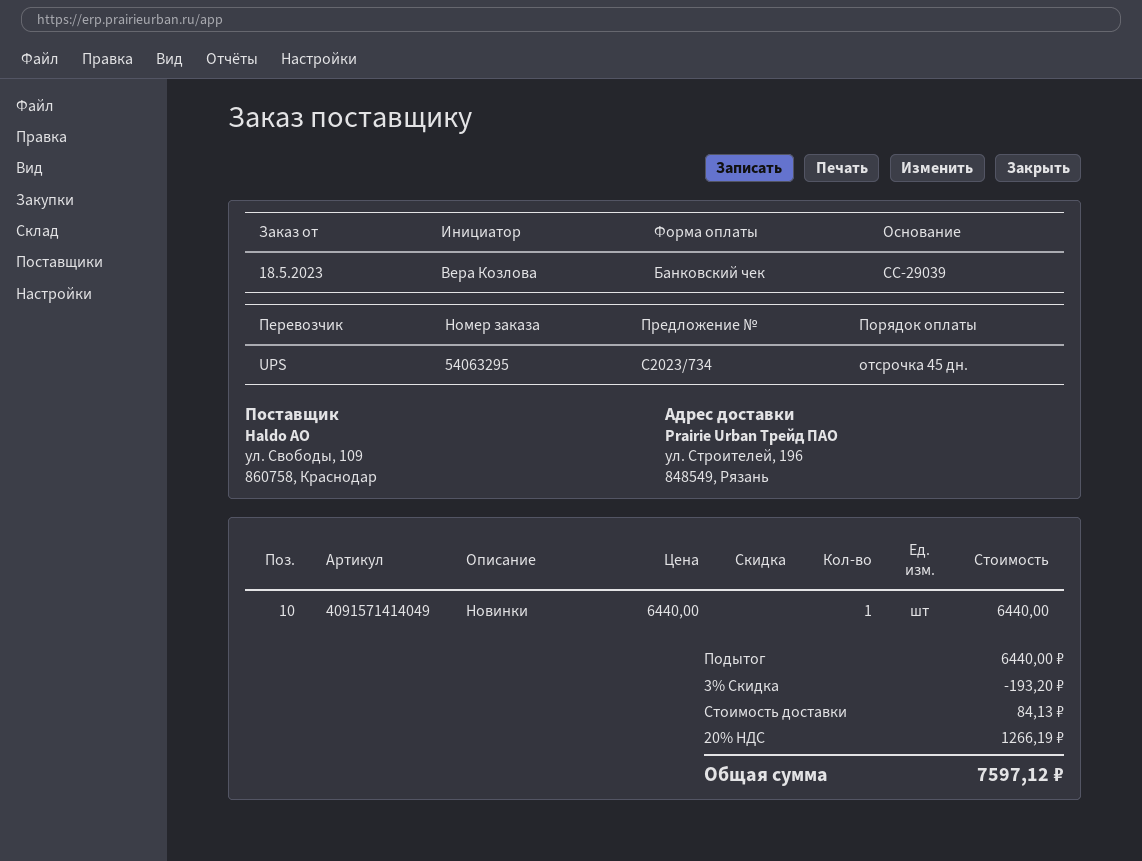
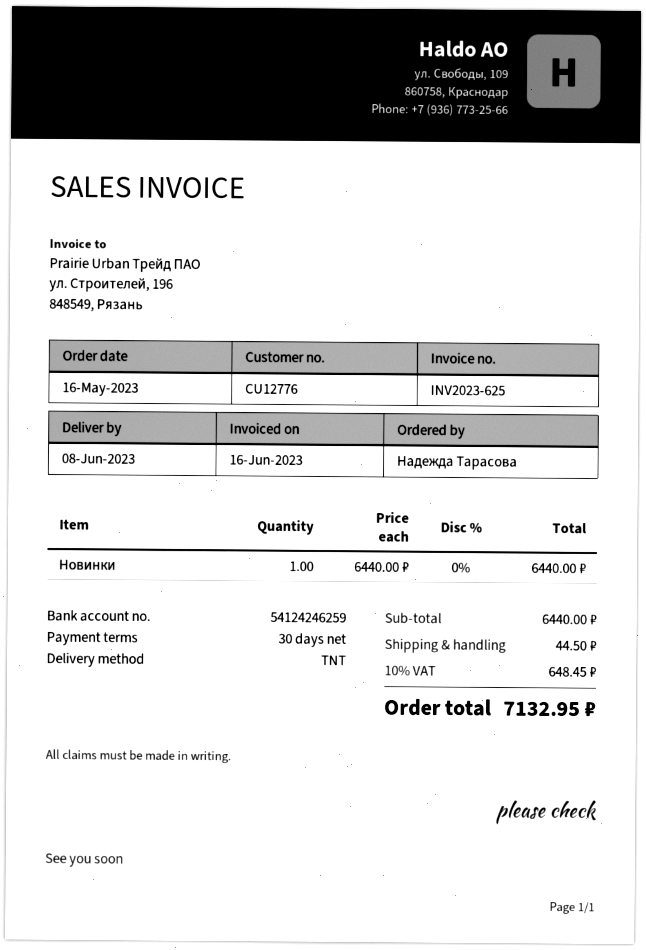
order date: 2023-05-18 -> 2023-05-16
payment terms: 45 days -> 30 days
ordered by: Вера Козлова -> Надежда Тарасова
shipping method: UPS -> TNT
discount: 3% = 193.20 -> none
shipping: 84.13 -> 44.50
tax: 20% = 1266.19 -> 10% = 648.45
total: 7597.12 -> 7132.95

